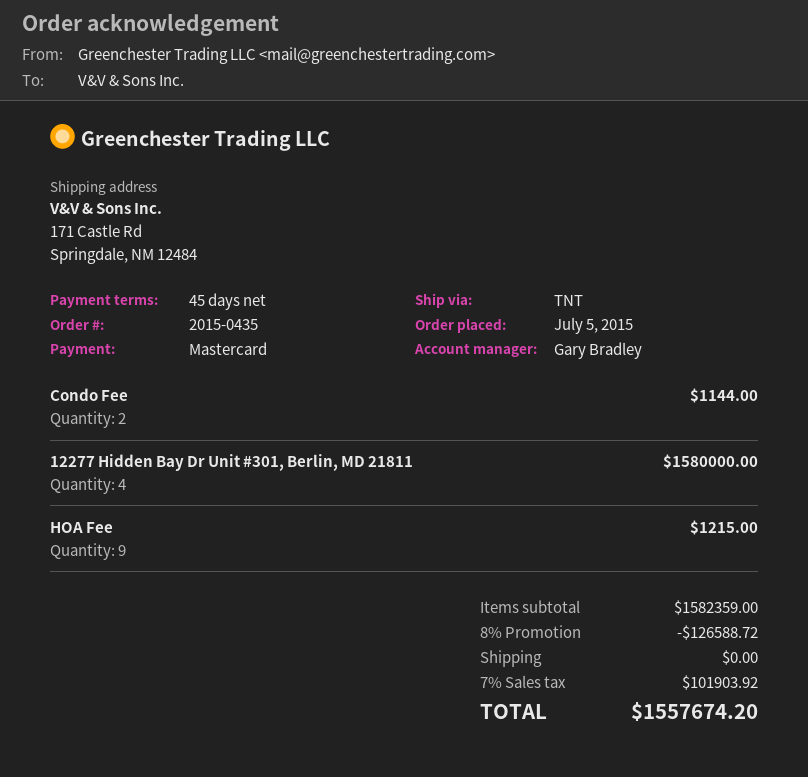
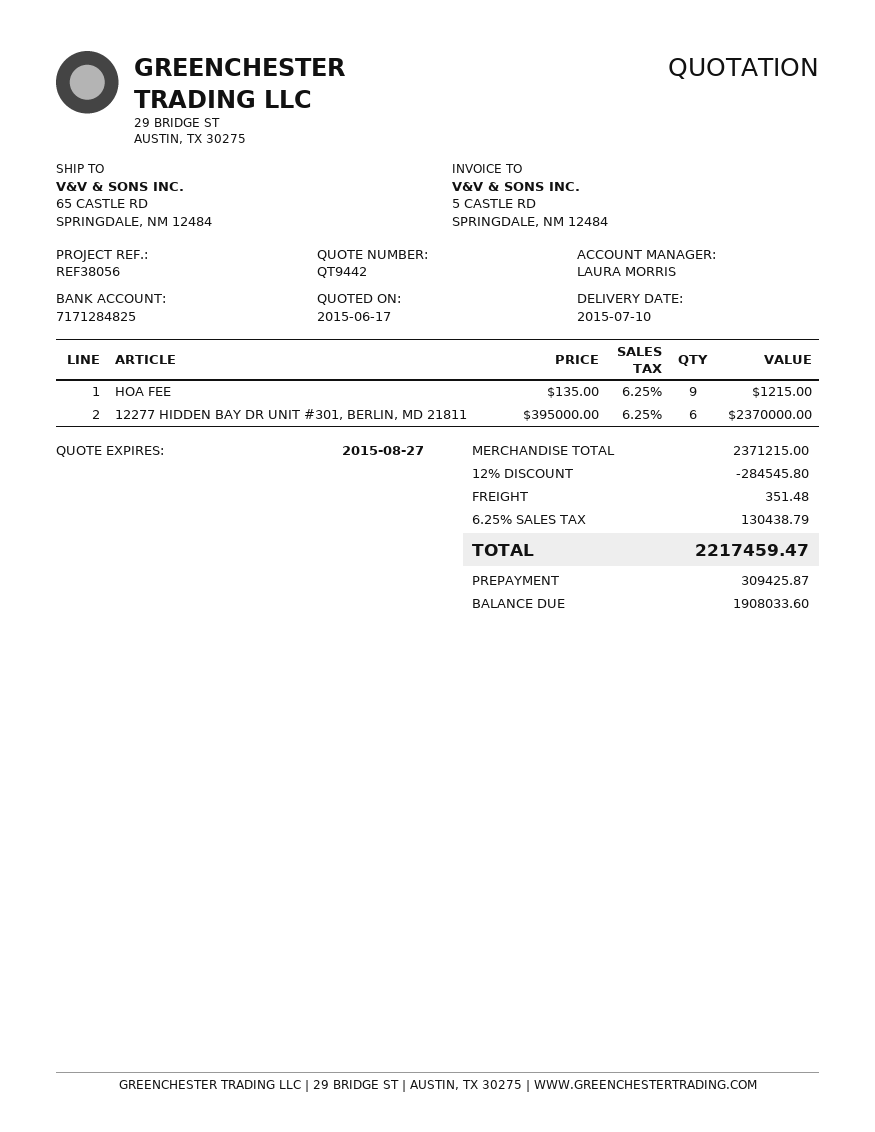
sales rep: Gary Bradley -> LAURA MORRIS
ship to: 171 Castle Rd, Springdale, NM 12484 -> 65 CASTLE RD, SPRINGDALE, NM 12484
Condo Fee: 2 for 1144.00 -> none
12277 Hidden Bay Dr Unit #301, Berlin, MD 21811: 4 for 1580000.00 -> 6 for 2370000.00
subtotal: 1582359.00 -> 2371215.00
discount: 8% = 126588.72 -> 12% = 284545.80
shipping: 0.00 -> 351.48
tax: 7% = 101903.92 -> 6.25% = 130438.79
total: 1557674.20 -> 2217459.47

